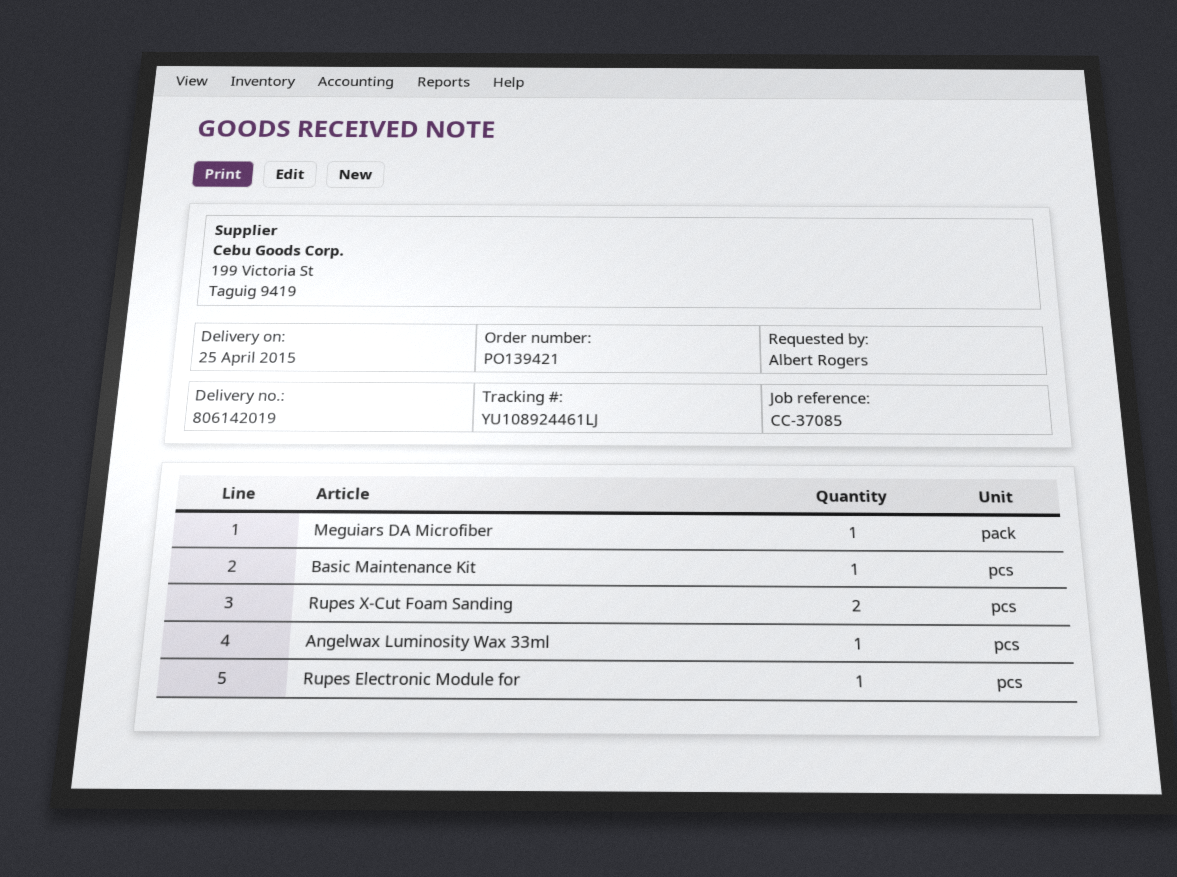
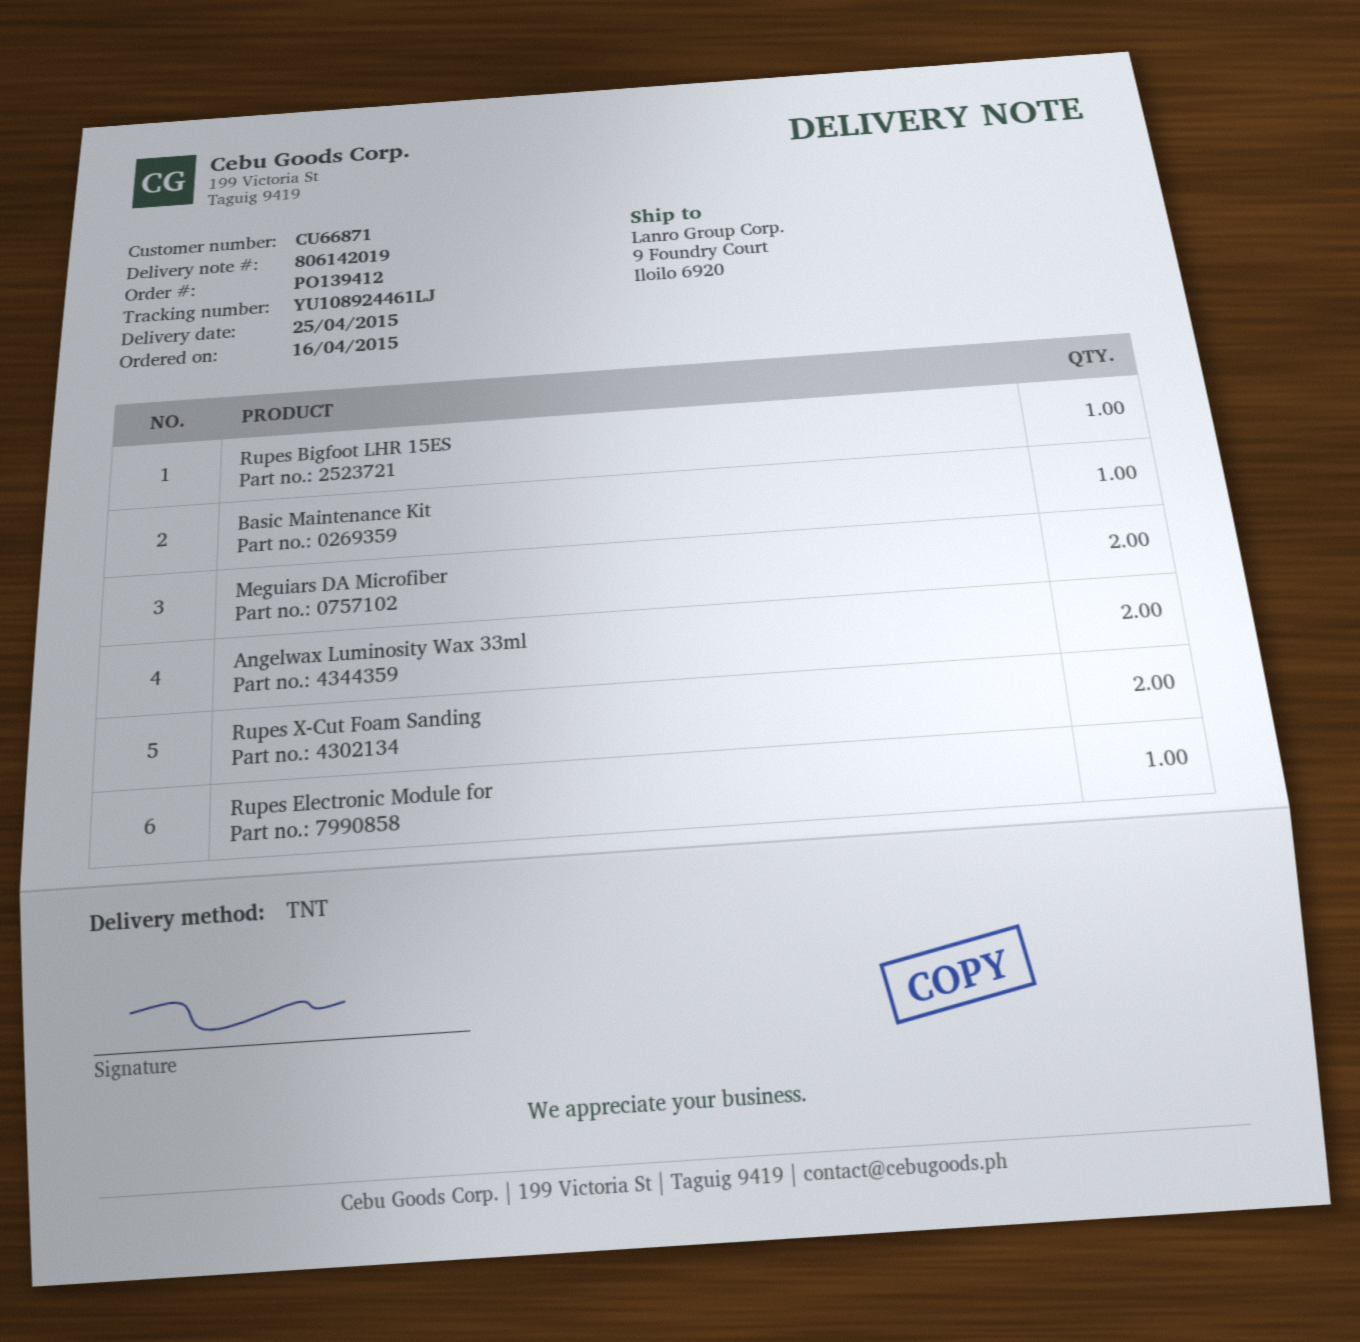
order number: PO139421 -> PO139412
Meguiars DA Microfiber: 1 -> 2
Angelwax Luminosity Wax 33ml: 1 -> 2
Rupes Bigfoot LHR 15ES: none -> 1

